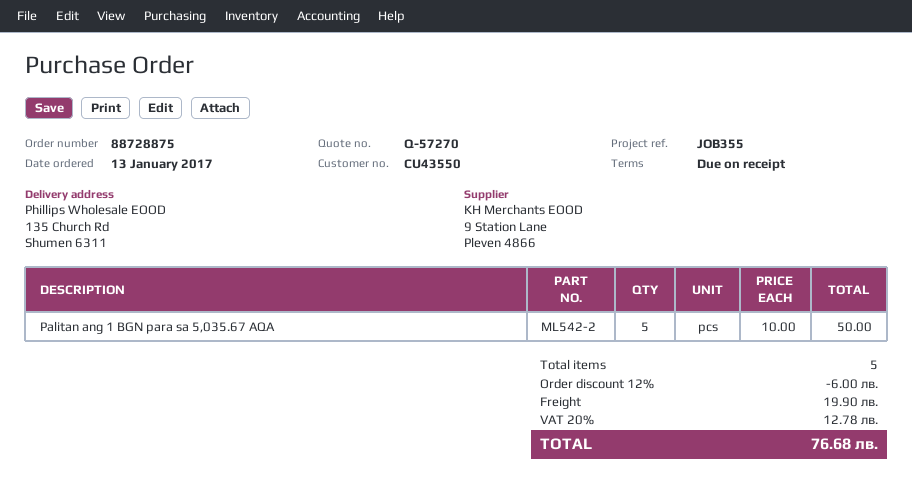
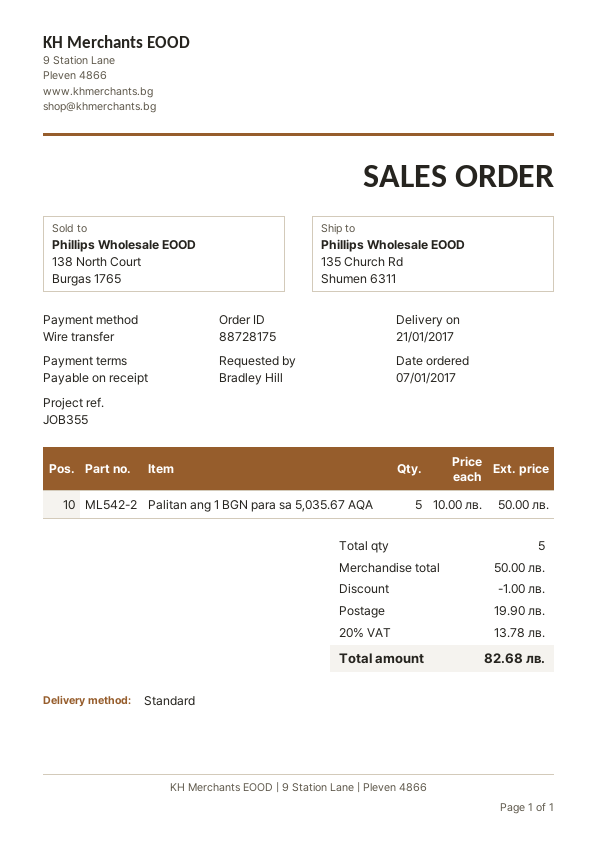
order number: 88728875 -> 88728175
order date: 2017-01-13 -> 2017-01-07
discount: 6.00 -> 1.00
tax: 20% = 12.78 -> 20% = 13.78
total: 76.68 -> 82.68

